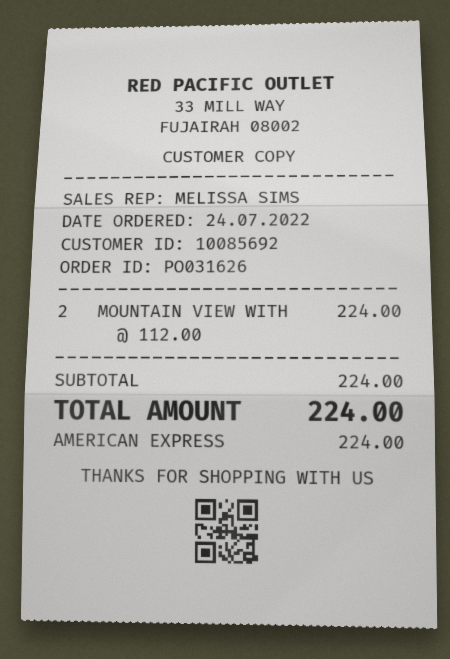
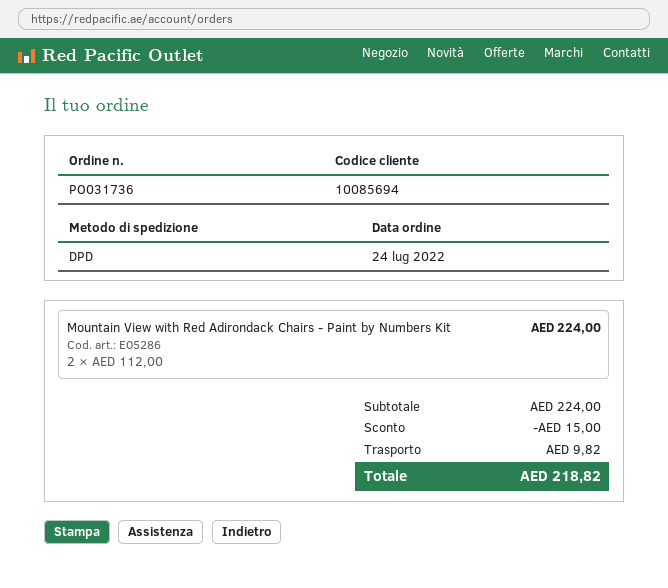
order number: PO031626 -> PO031736
customer number: 10085692 -> 10085694
discount: none -> 15.00
shipping: none -> 9.82
total: 224.00 -> 218.82

